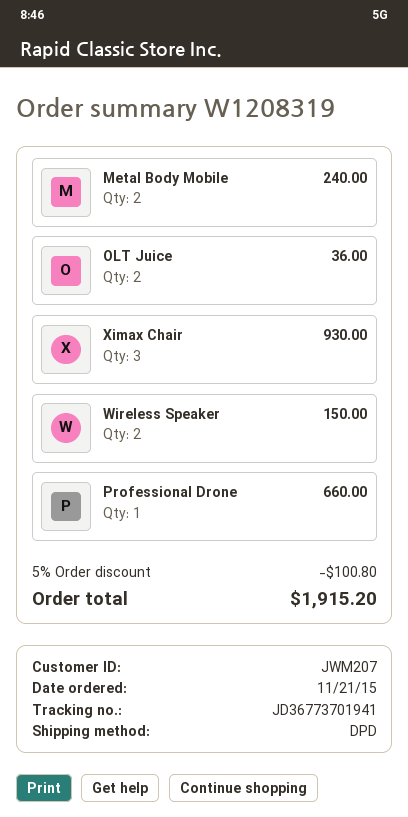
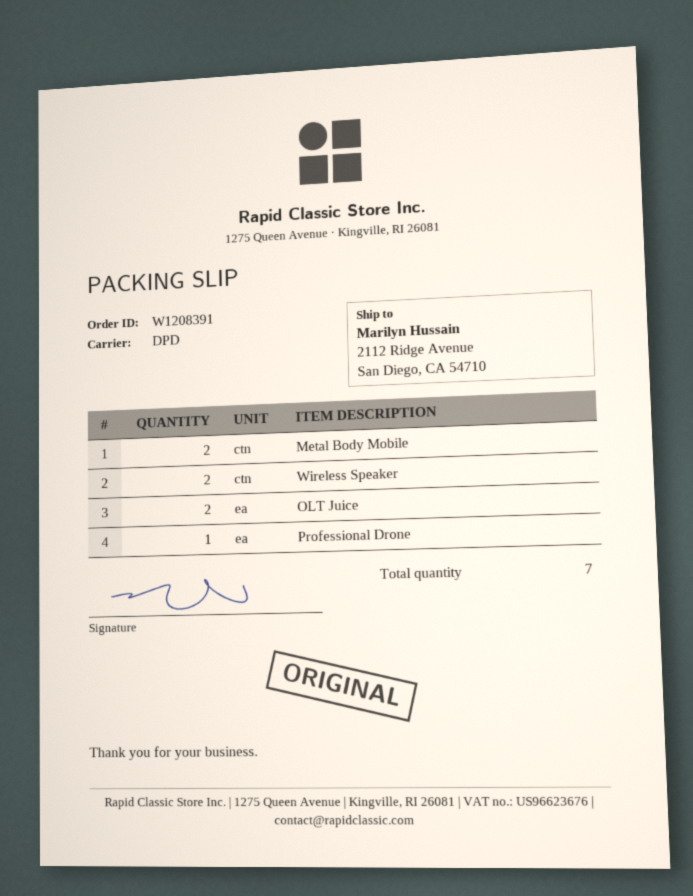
order number: W1208319 -> W1208391
Ximax Chair: 3 -> none

